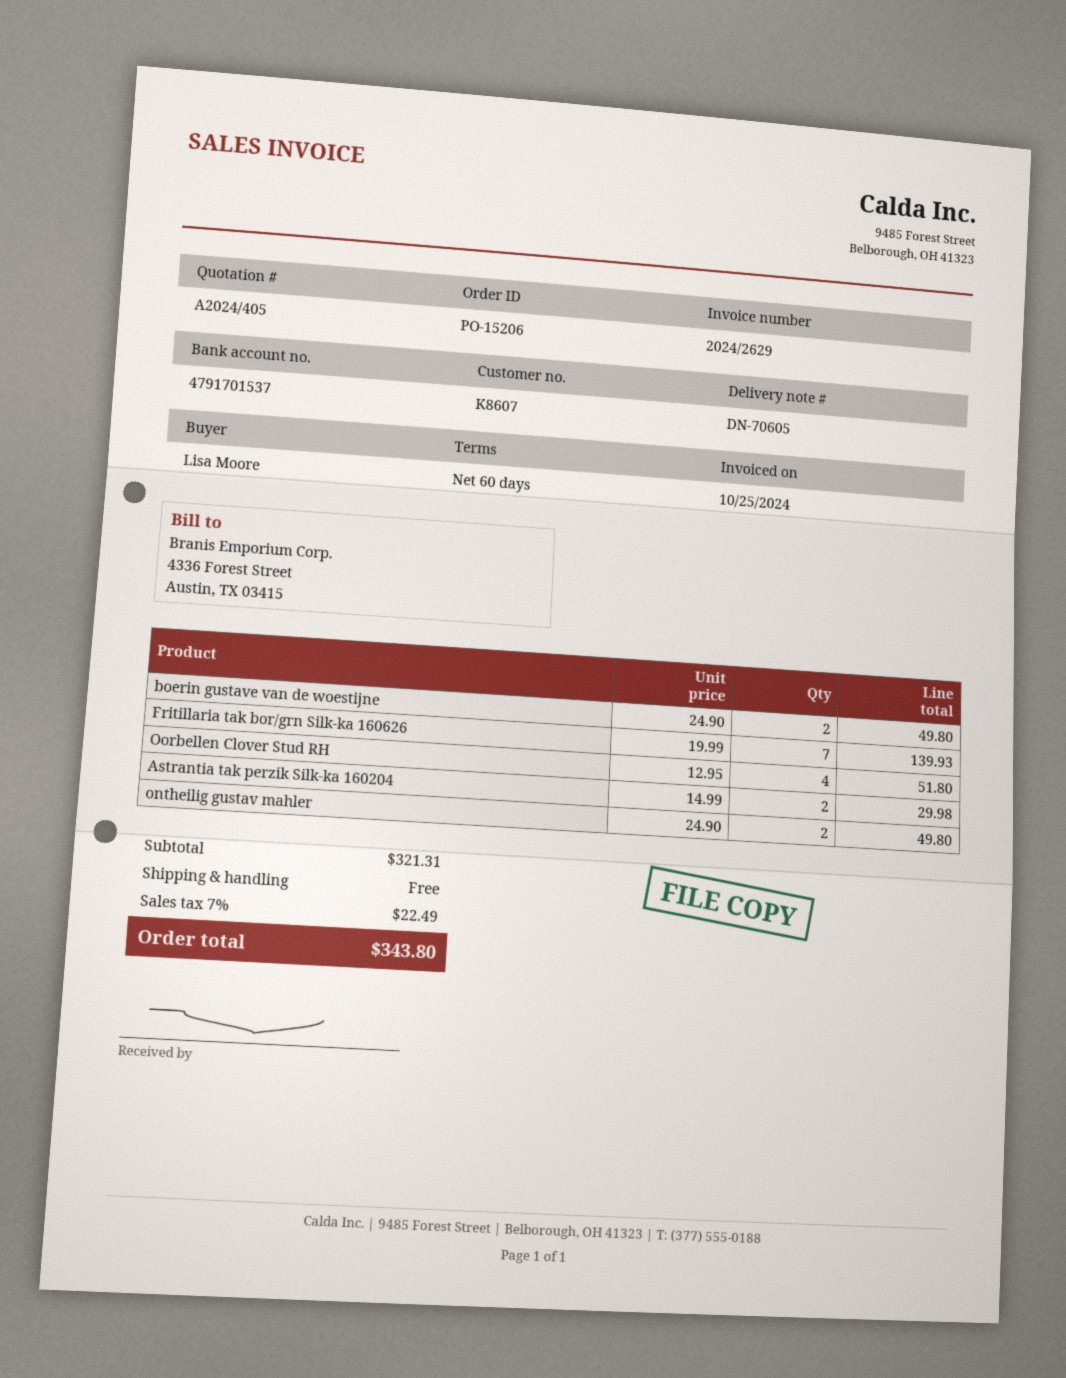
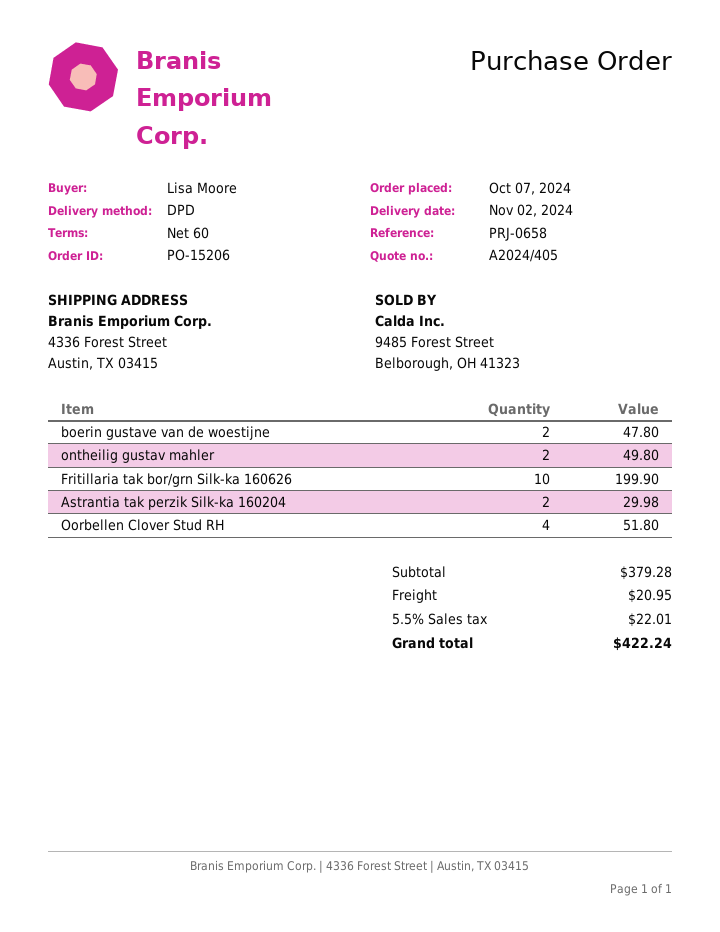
boerin gustave van de woestijne: 2 for 49.80 -> 2 for 47.80
Fritillaria tak bor/grn Silk-ka 160626: 7 for 139.93 -> 10 for 199.90
subtotal: 321.31 -> 379.28
shipping: 0.00 -> 20.95
tax: 7% = 22.49 -> 5.5% = 22.01
total: 343.80 -> 422.24

